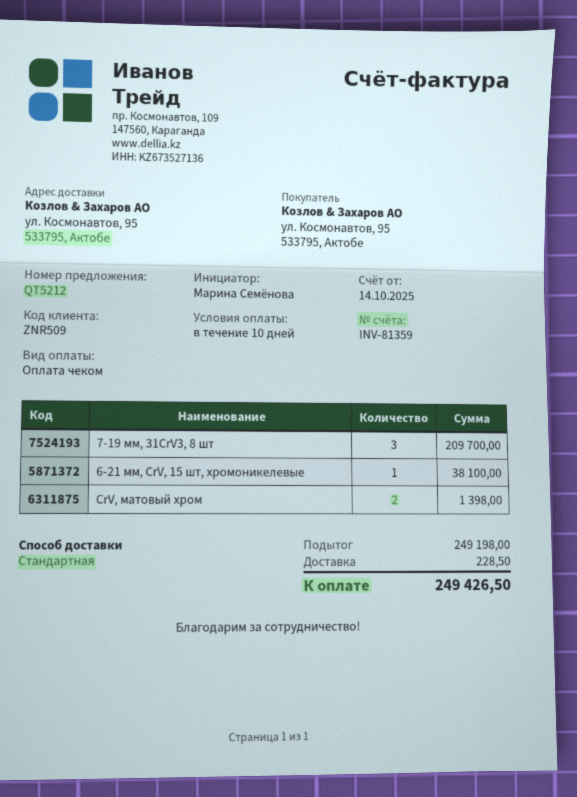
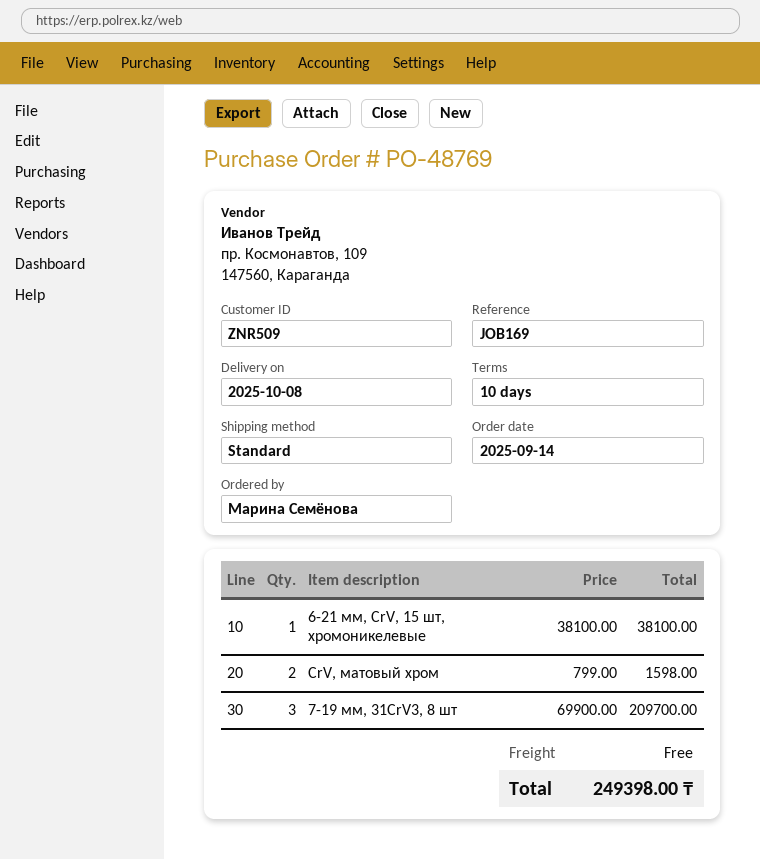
CrV, матовый хром: 2 for 1398.00 -> 2 for 1598.00
shipping: 228.50 -> 0.00
total: 249426.50 -> 249398.00

